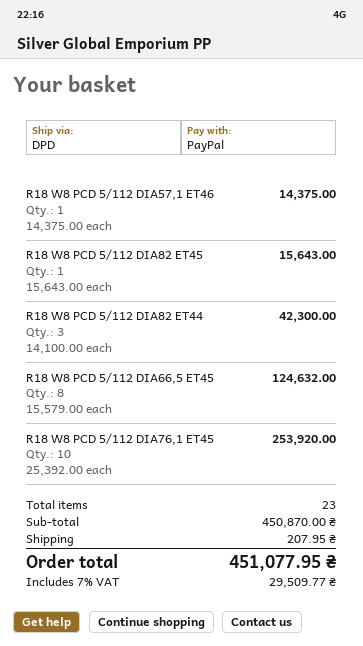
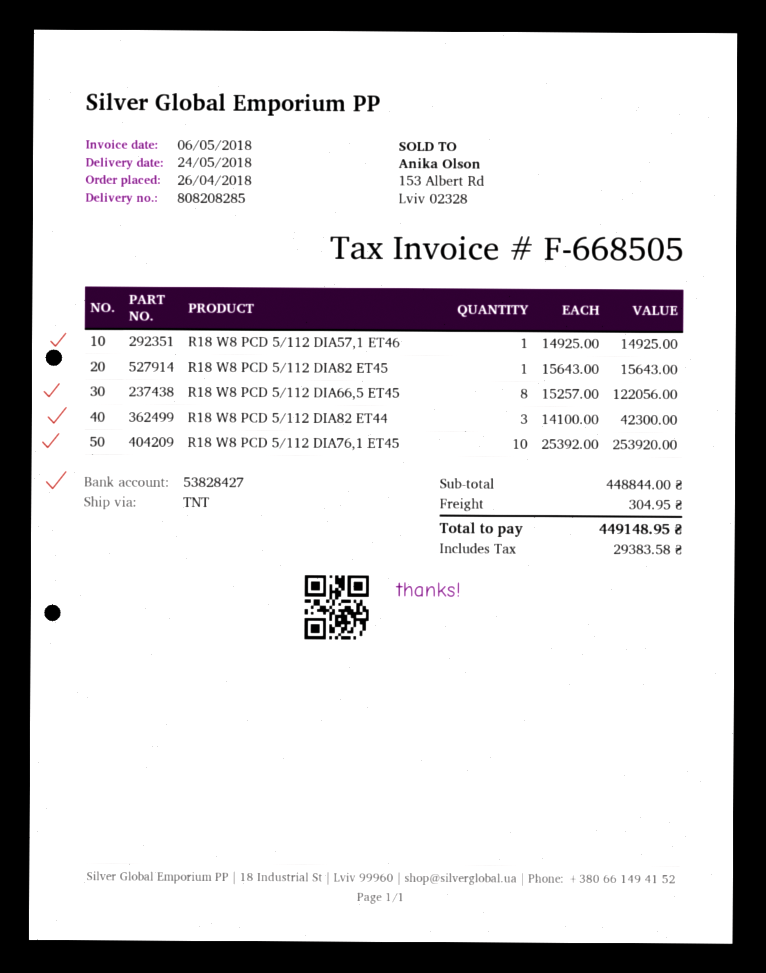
shipping method: DPD -> TNT
R18 W8 PCD 5/112 DIA57,1 ET46: 1 x 14375.00 = 14375.00 -> 1 x 14925.00 = 14925.00
R18 W8 PCD 5/112 DIA66,5 ET45: 8 x 15579.00 = 124632.00 -> 8 x 15257.00 = 122056.00
subtotal: 450870.00 -> 448844.00
shipping: 207.95 -> 304.95
tax: 29509.77 -> 29383.58
total: 451077.95 -> 449148.95

